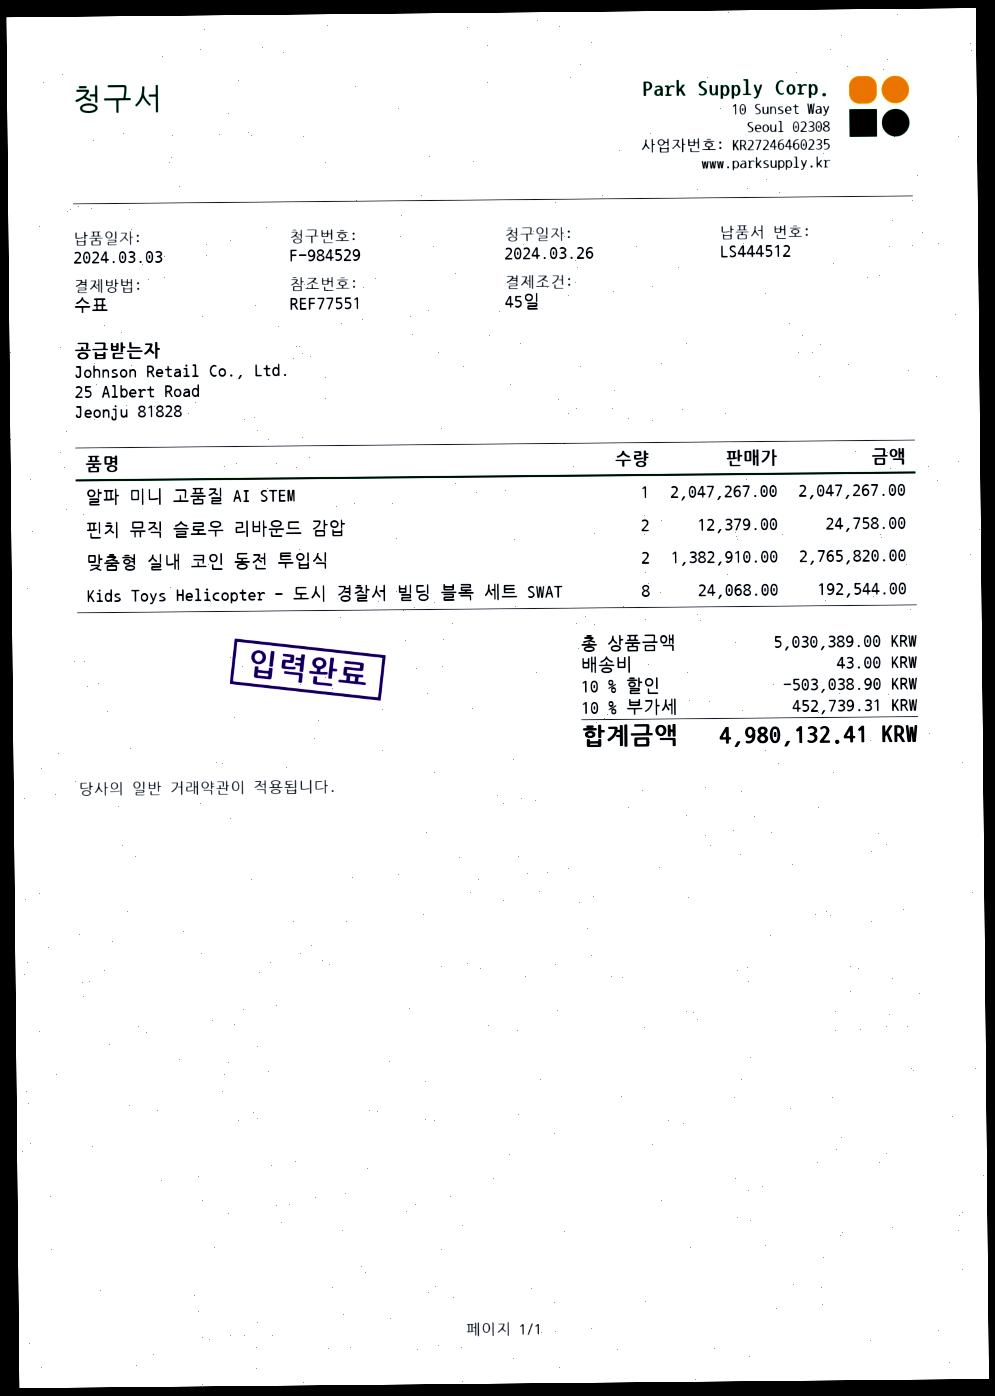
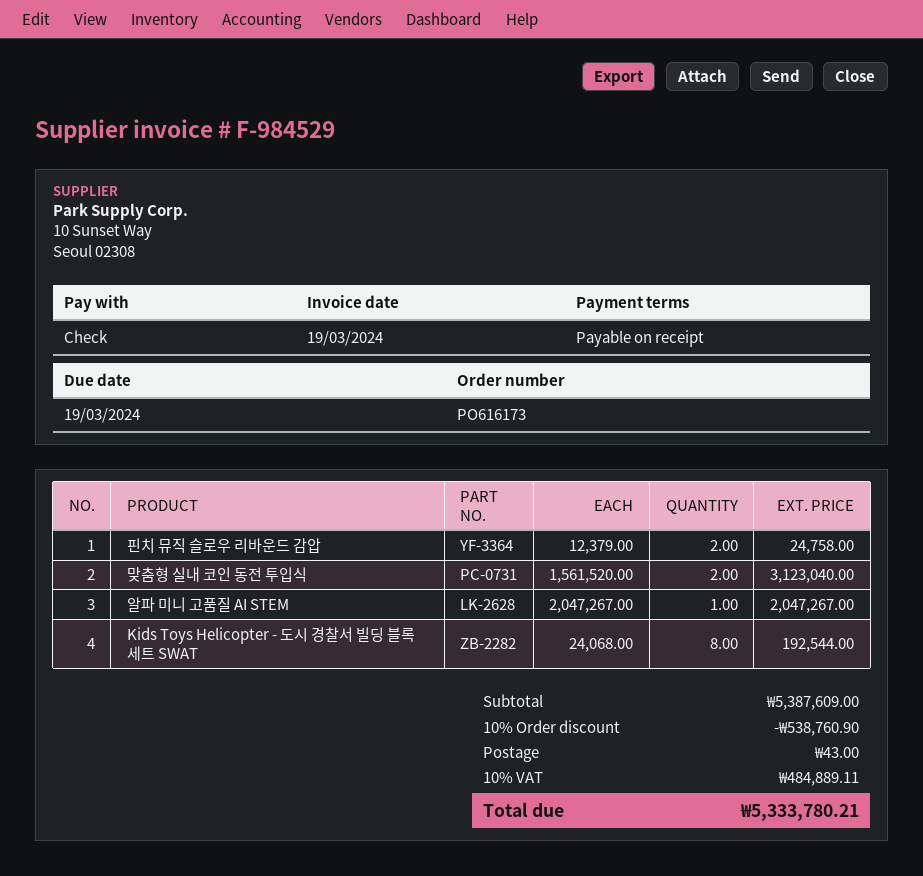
invoice date: 2024-03-26 -> 2024-03-19
payment terms: 45 days -> on receipt
맞춤형 실내 코인 동전 투입식: 2 x 1382910.00 = 2765820.00 -> 2 x 1561520.00 = 3123040.00
subtotal: 5030389.00 -> 5387609.00
discount: 10% = 503038.90 -> 10% = 538760.90
tax: 10% = 452739.31 -> 10% = 484889.11
total: 4980132.41 -> 5333780.21

